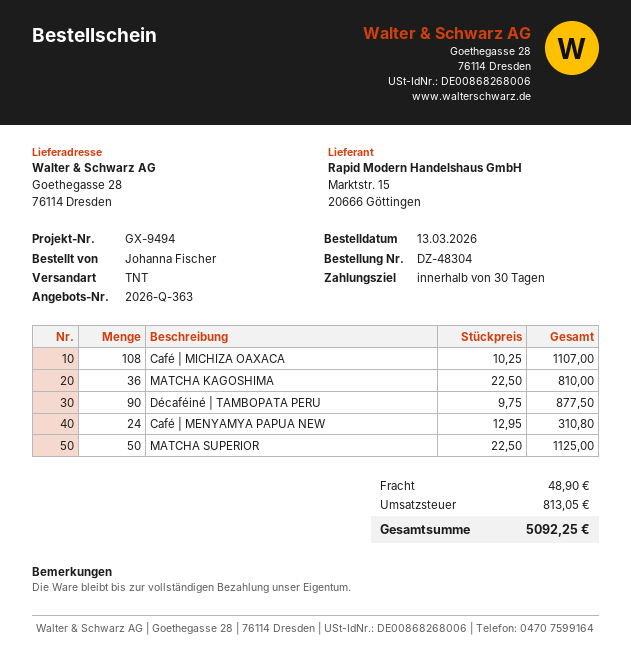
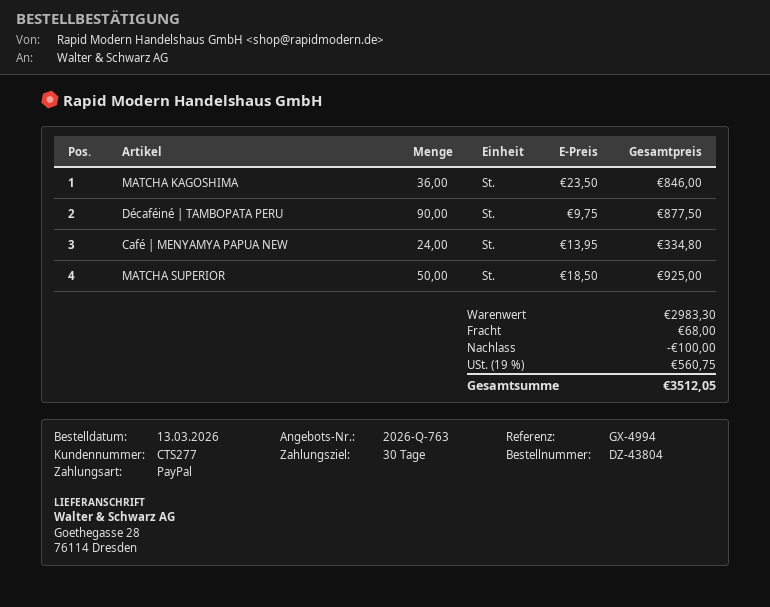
quote number: 2026-Q-363 -> 2026-Q-763
order number: DZ-48304 -> DZ-43804
reference: GX-9494 -> GX-4994
Café | MICHIZA OAXACA: 108 x 10.25 = 1107.00 -> none
MATCHA KAGOSHIMA: 36 x 22.50 = 810.00 -> 36 x 23.50 = 846.00
Café | MENYAMYA PAPUA NEW: 24 x 12.95 = 310.80 -> 24 x 13.95 = 334.80
MATCHA SUPERIOR: 50 x 22.50 = 1125.00 -> 50 x 18.50 = 925.00
discount: none -> 100.00
shipping: 48.90 -> 68.00
tax: 813.05 -> 560.75
total: 5092.25 -> 3512.05

